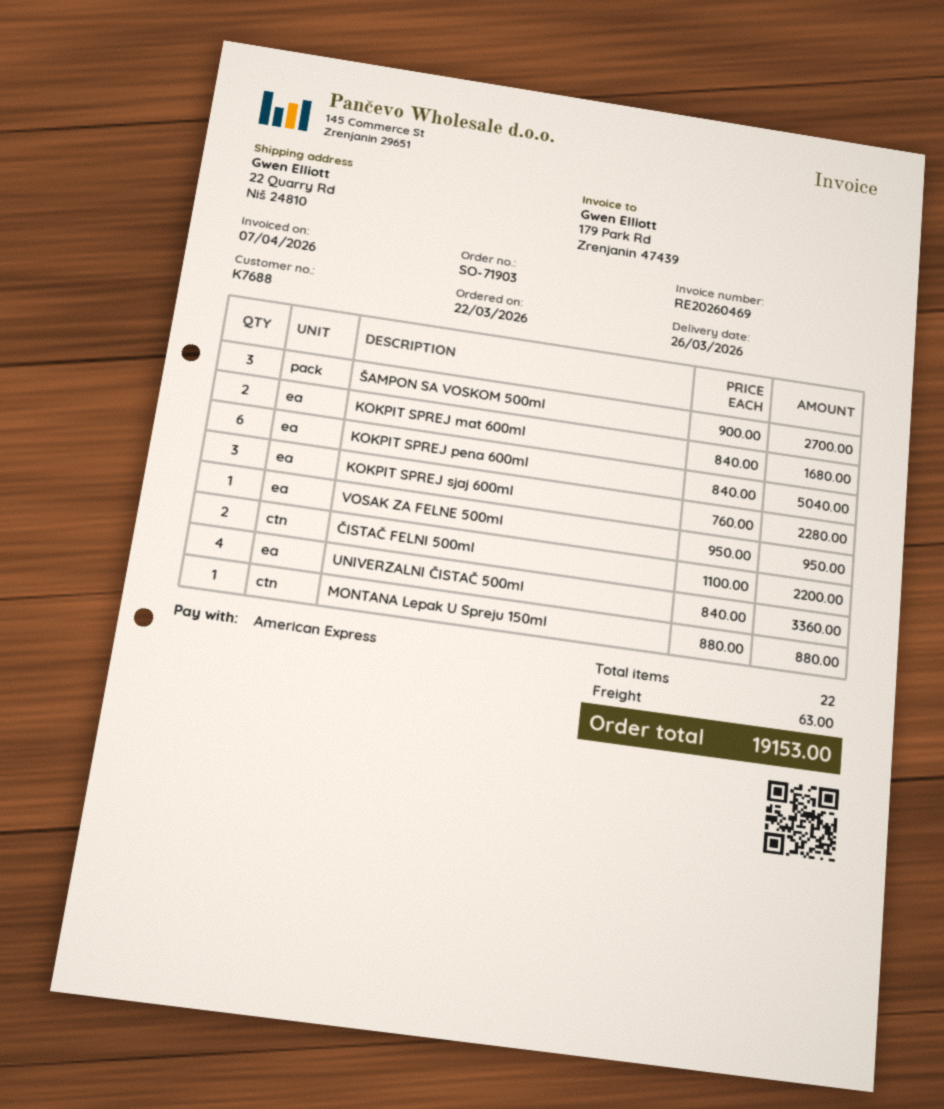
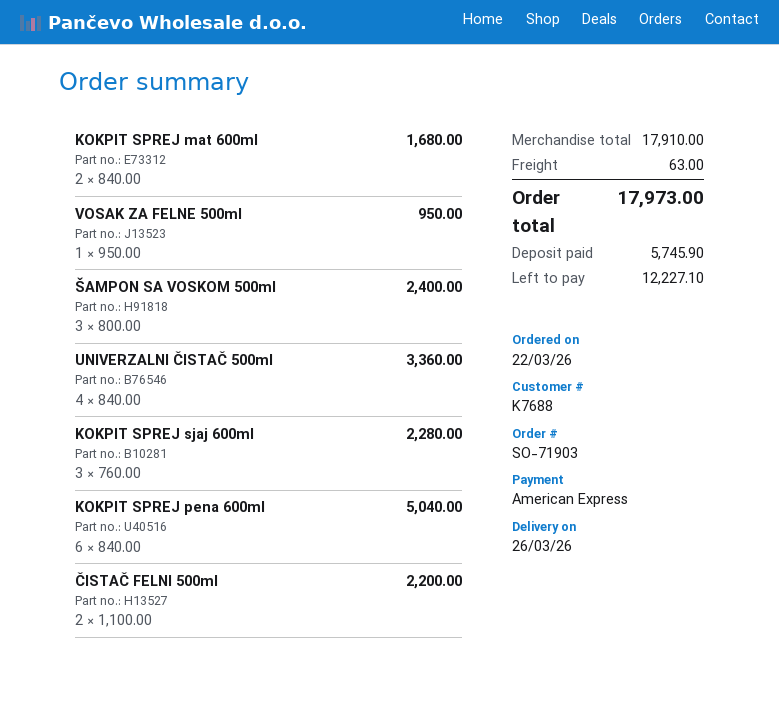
ŠAMPON SA VOSKOM 500ml: 3 x 900.00 = 2700.00 -> 3 x 800.00 = 2400.00
MONTANA Lepak U Spreju 150ml: 1 x 880.00 = 880.00 -> none
total: 19153.00 -> 17973.00

